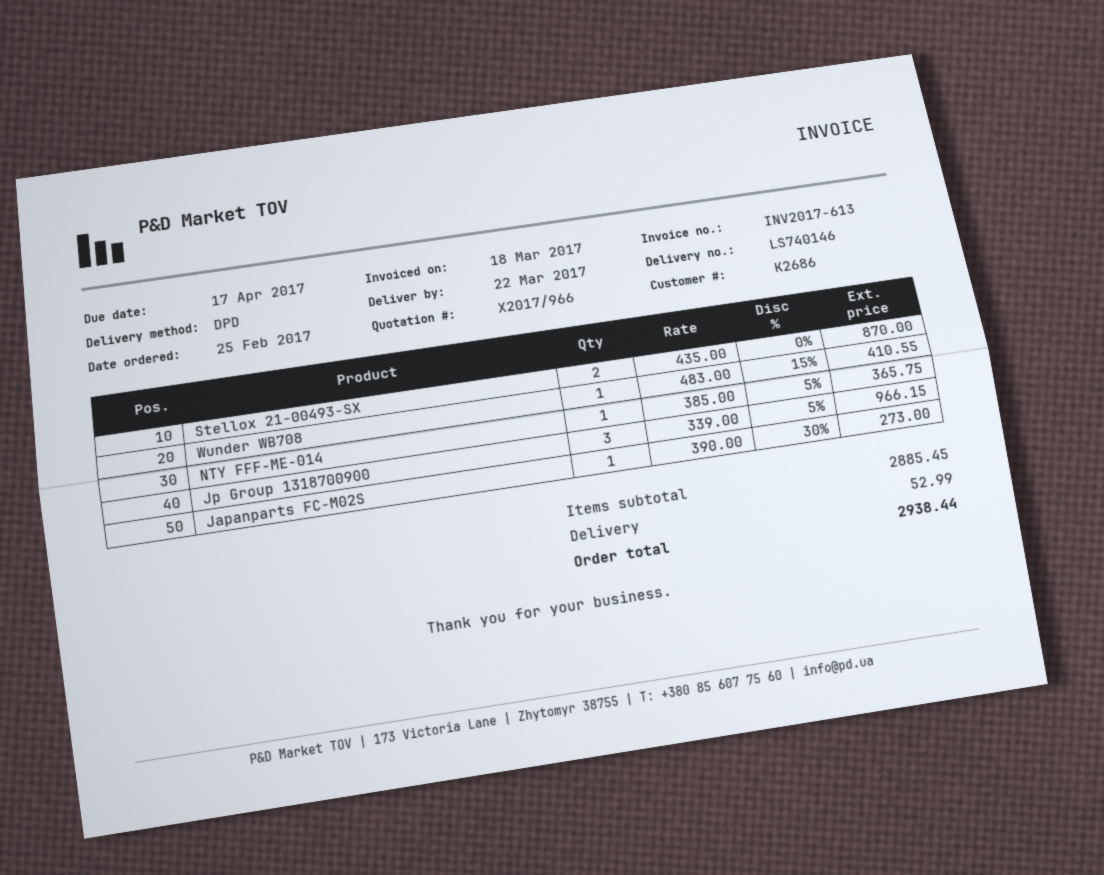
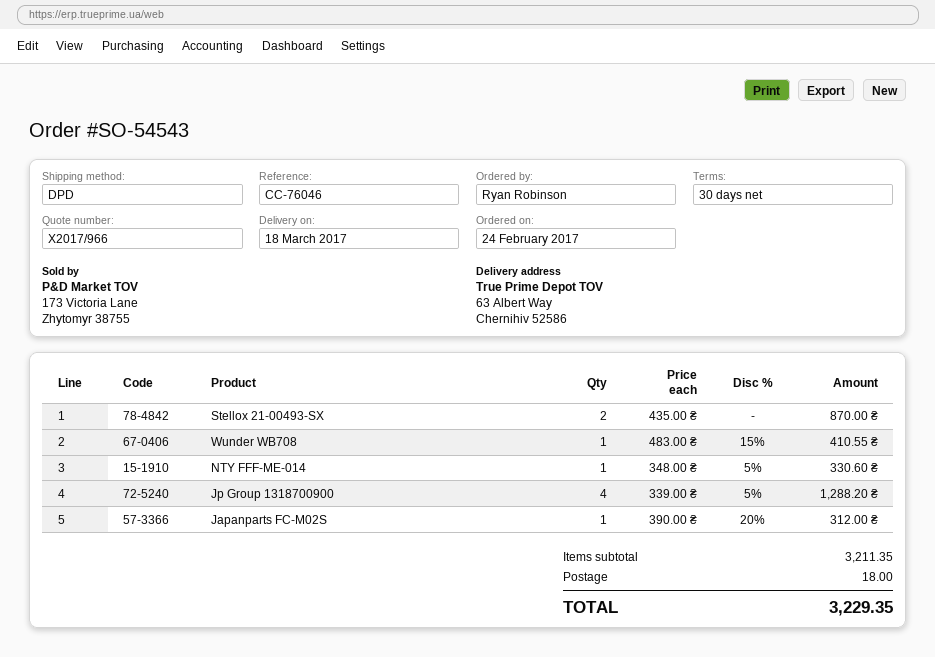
order date: 2017-02-25 -> 2017-02-24
delivery date: 2017-03-22 -> 2017-03-18
NTY FFF-ME-014: 1 x 385.00 - 5% = 365.75 -> 1 x 348.00 - 5% = 330.60
Jp Group 1318700900: 3 x 339.00 - 5% = 966.15 -> 4 x 339.00 - 5% = 1288.20
Japanparts FC-M02S: 1 x 390.00 - 30% = 273.00 -> 1 x 390.00 - 20% = 312.00
subtotal: 2885.45 -> 3211.35
shipping: 52.99 -> 18.00
total: 2938.44 -> 3229.35

